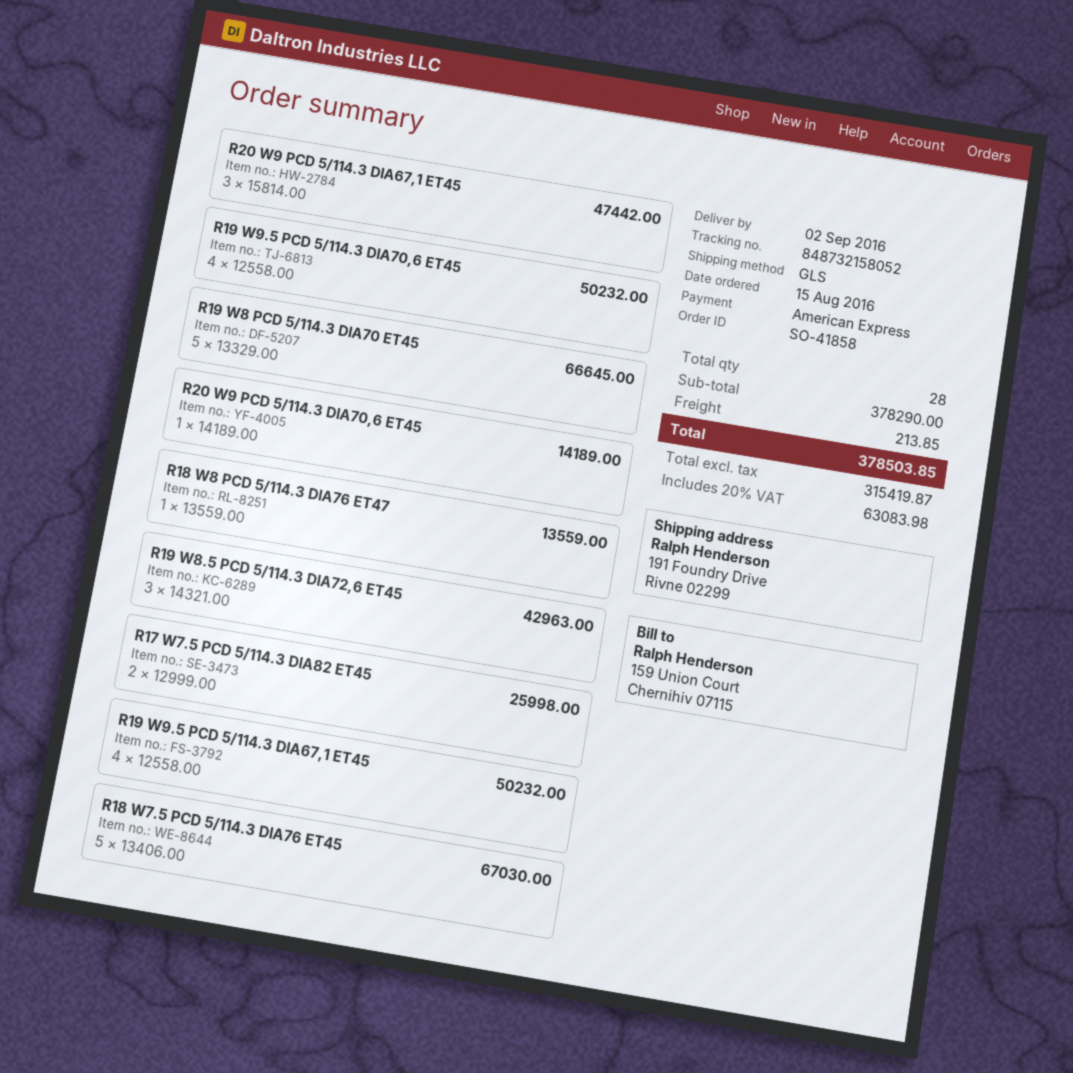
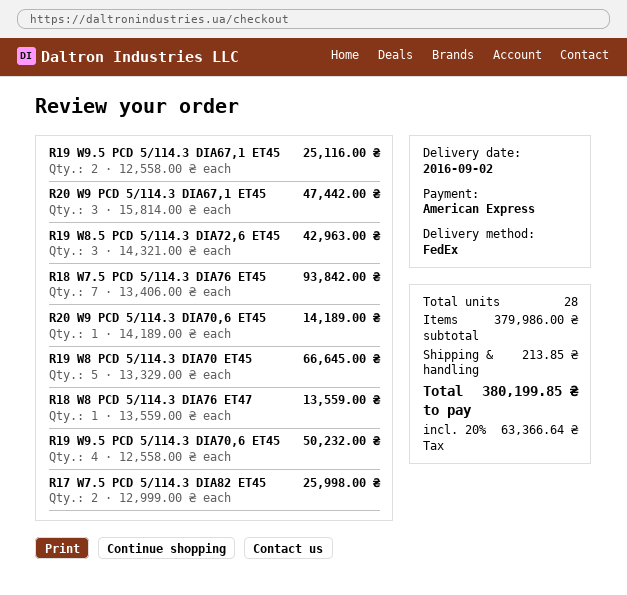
shipping method: GLS -> FedEx
R19 W9.5 PCD 5/114.3 DIA67,1 ET45: 4 x 12558.00 = 50232.00 -> 2 x 12558.00 = 25116.00
R18 W7.5 PCD 5/114.3 DIA76 ET45: 5 x 13406.00 = 67030.00 -> 7 x 13406.00 = 93842.00
subtotal: 378290.00 -> 379986.00
tax: 20% = 63083.98 -> 20% = 63366.64
total: 378503.85 -> 380199.85

